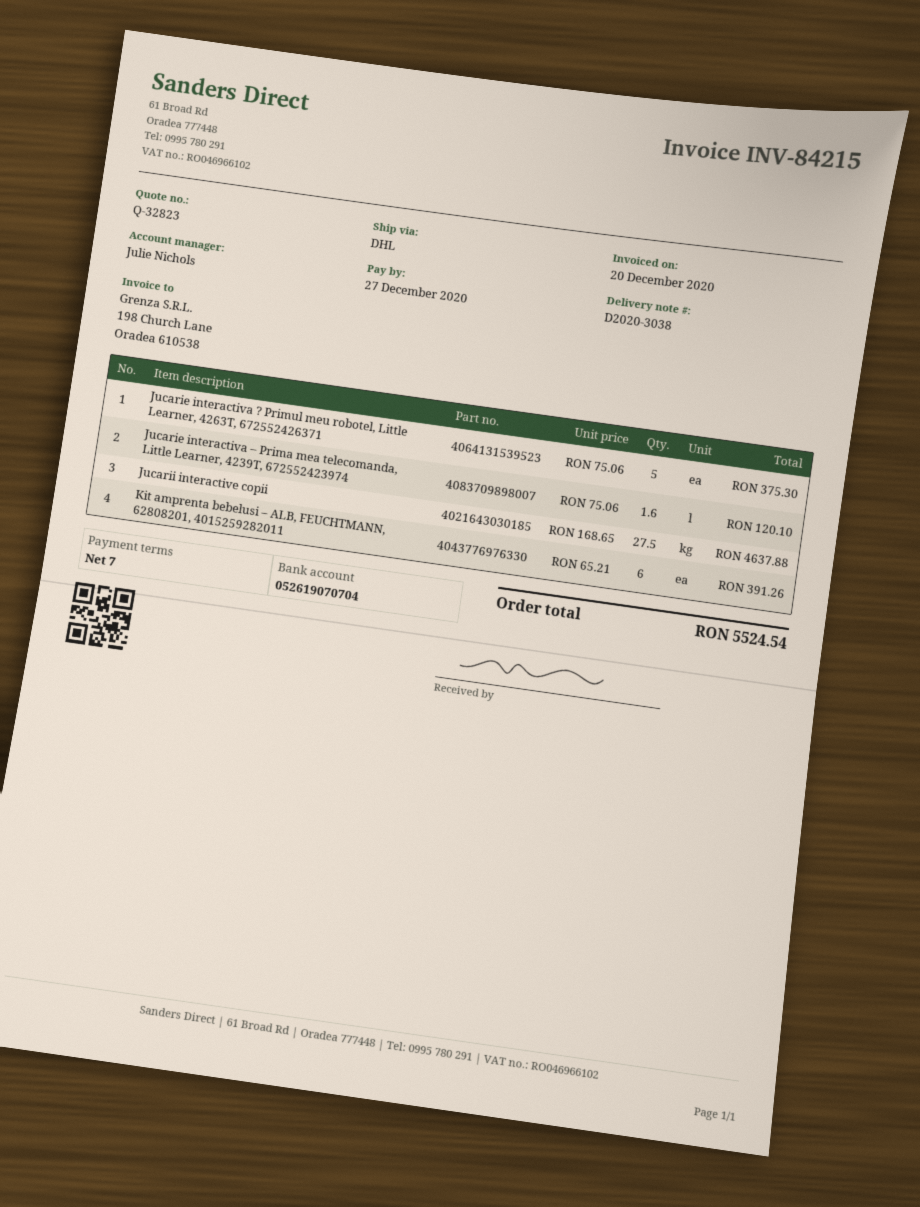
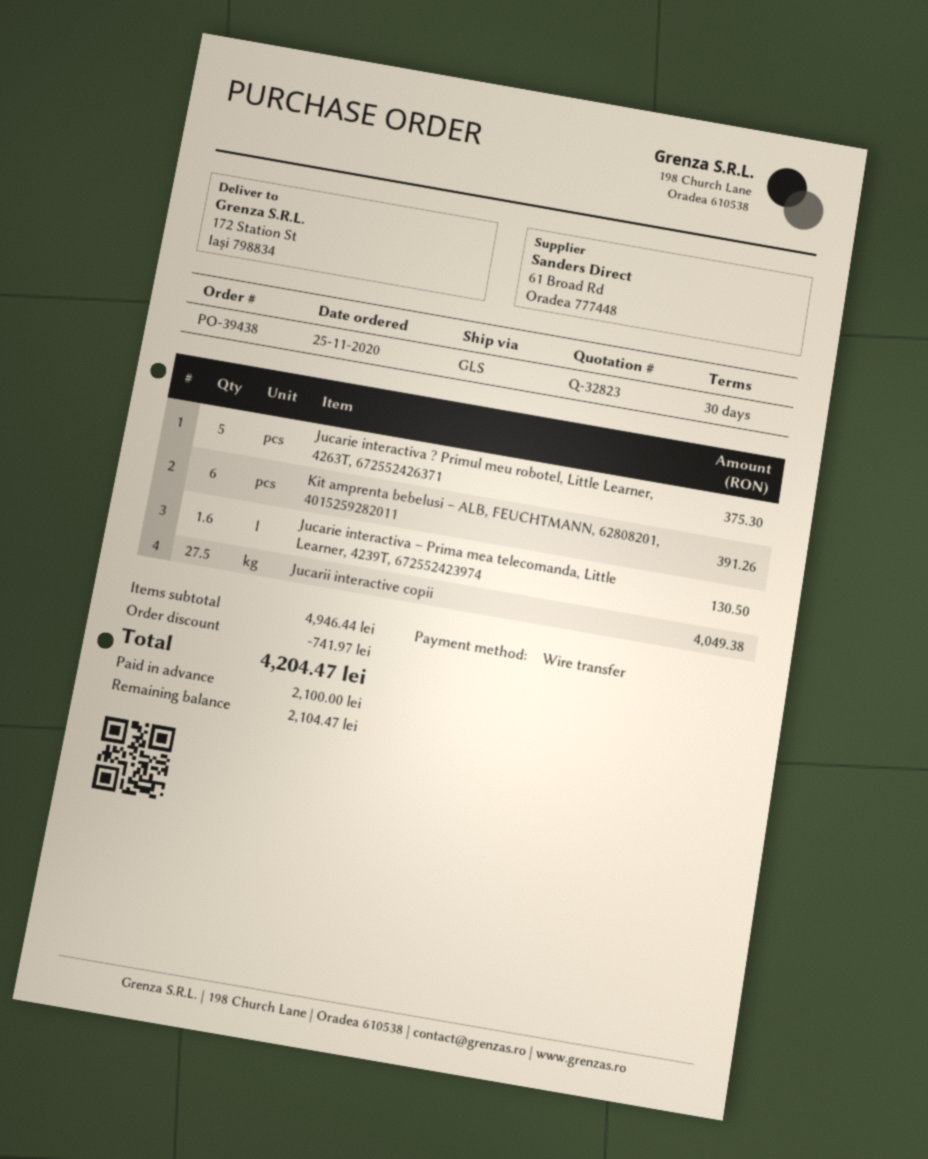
payment terms: 7 days -> 30 days
shipping method: DHL -> GLS
Jucarie interactiva – Prima mea telecomanda, Little Learner, 4239T, 672552423974: 1.6 for 120.10 -> 1.6 for 130.50
Jucarii interactive copii: 27.5 for 4637.88 -> 27.5 for 4049.38
discount: none -> 741.97
total: 5524.54 -> 4204.47

